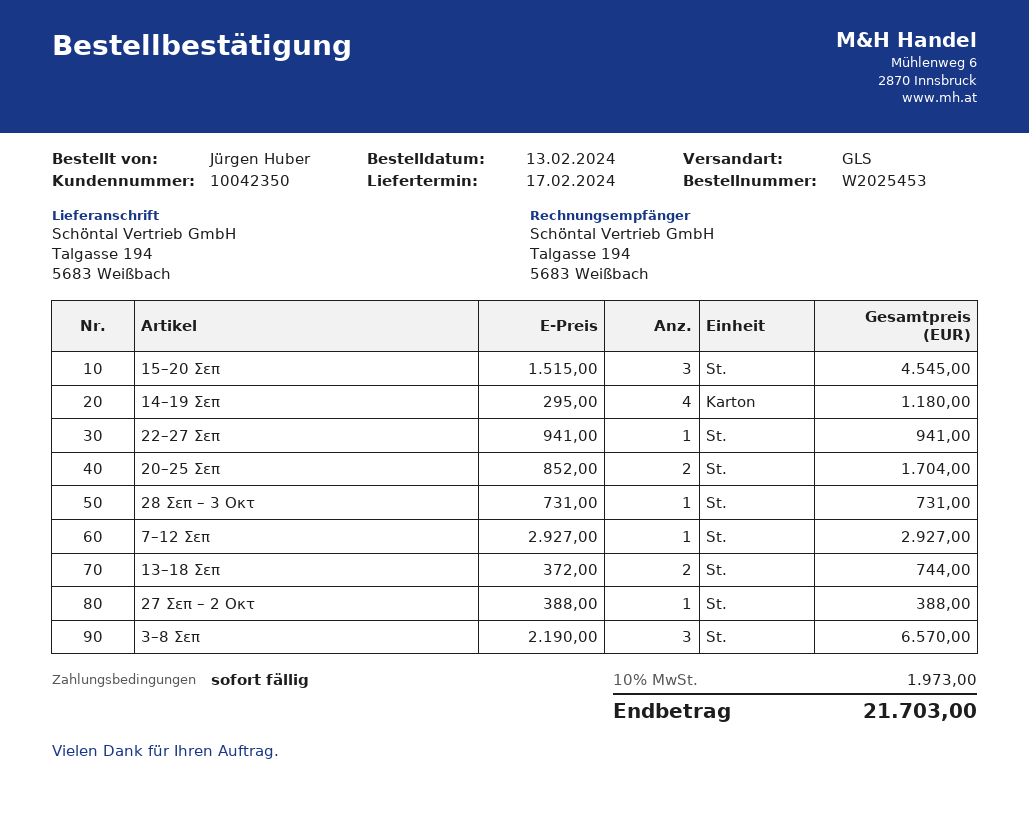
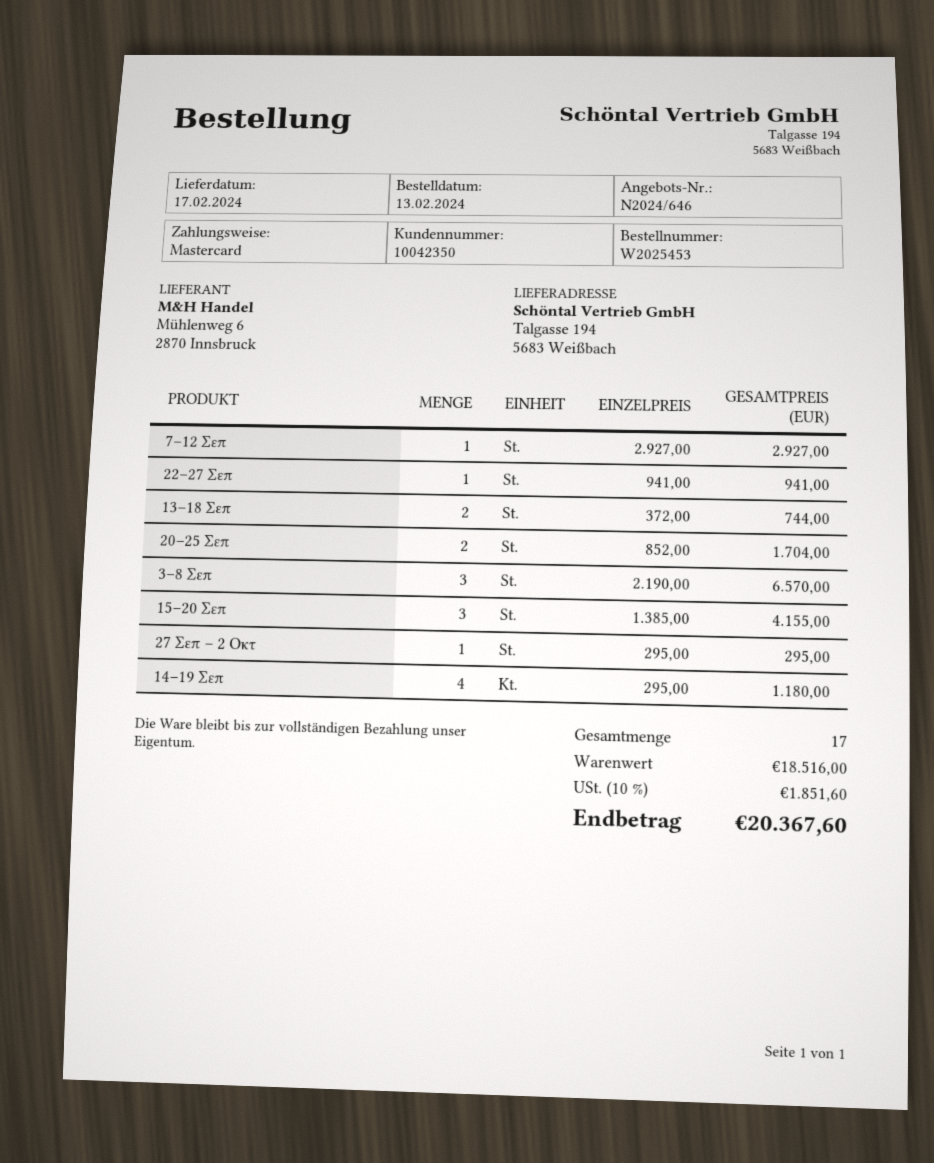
15–20 Σεπ: 3 x 1515.00 = 4545.00 -> 3 x 1385.00 = 4155.00
28 Σεπ – 3 Οκτ: 1 x 731.00 = 731.00 -> none
27 Σεπ – 2 Οκτ: 1 x 388.00 = 388.00 -> 1 x 295.00 = 295.00
tax: 10% = 1973.00 -> 10% = 1851.60
total: 21703.00 -> 20367.60

